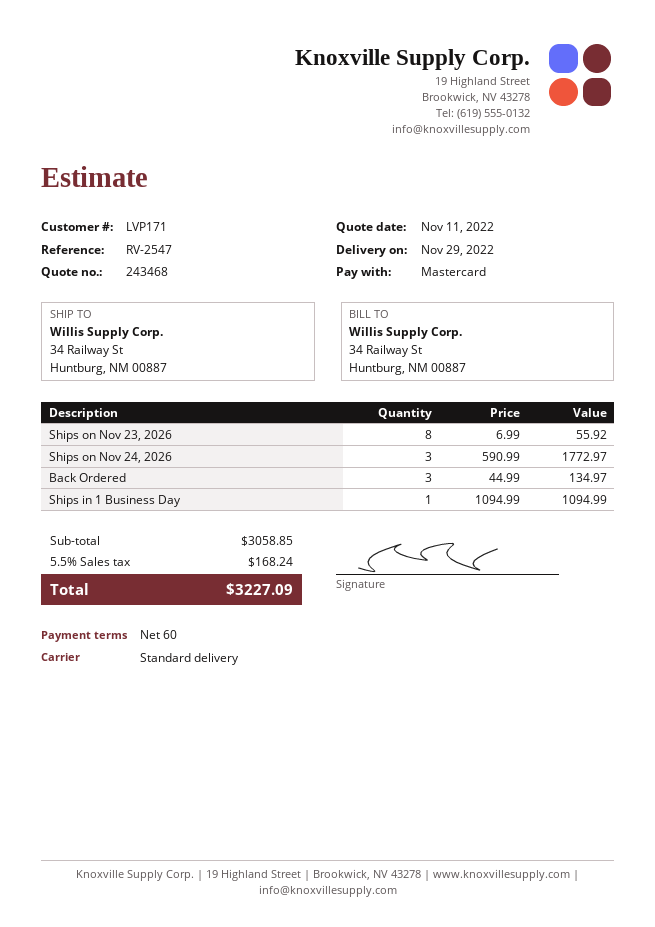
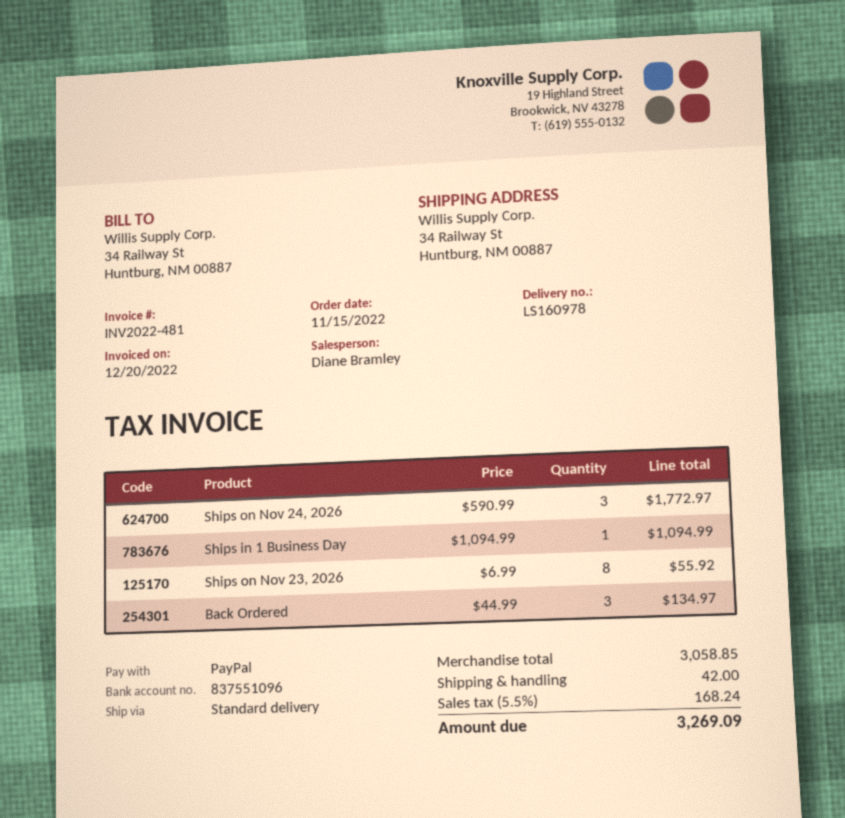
payment method: Mastercard -> PayPal
shipping: none -> 42.00
total: 3227.09 -> 3269.09

